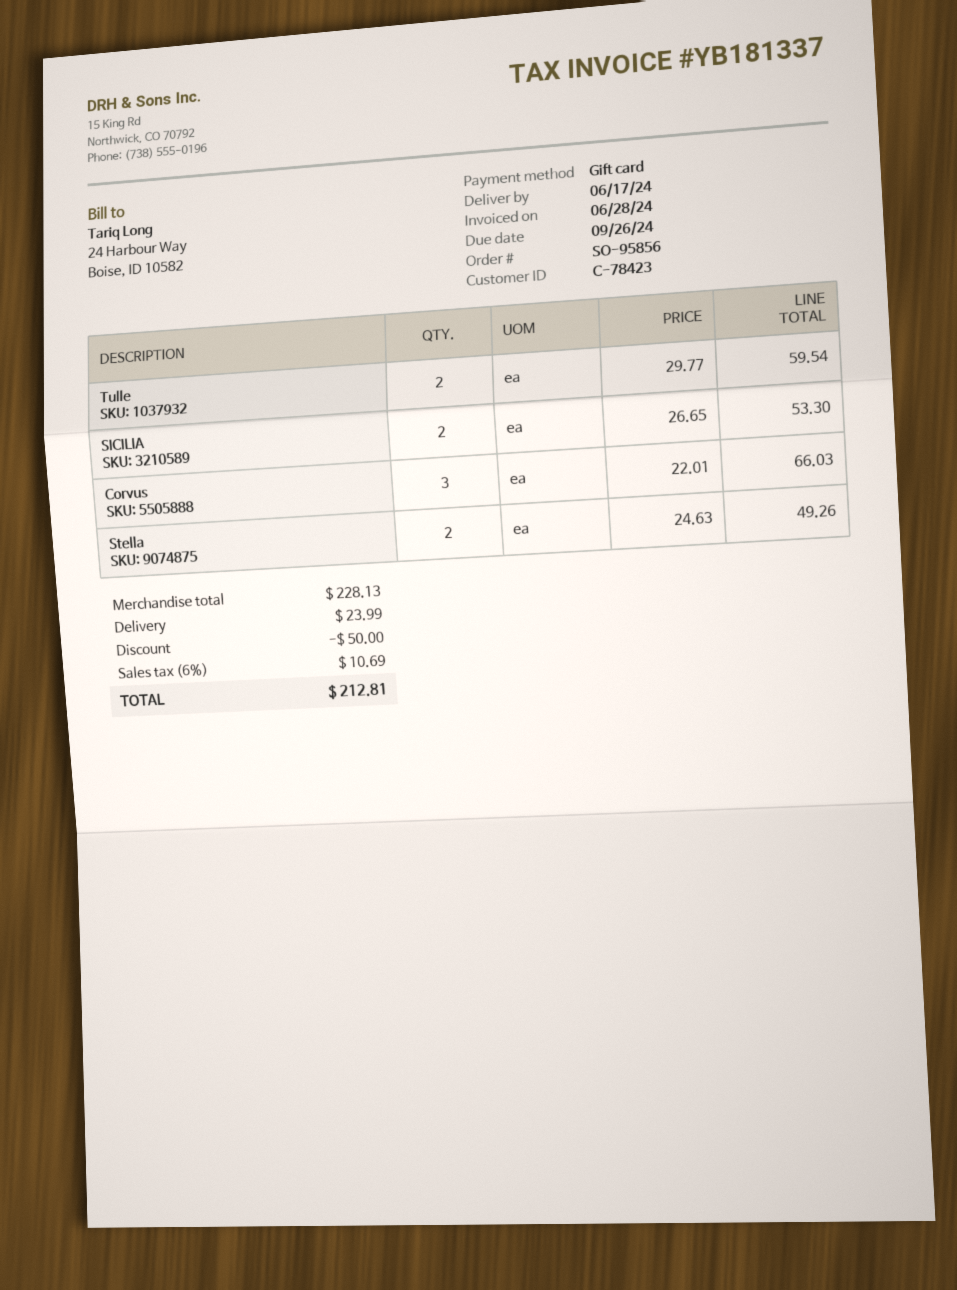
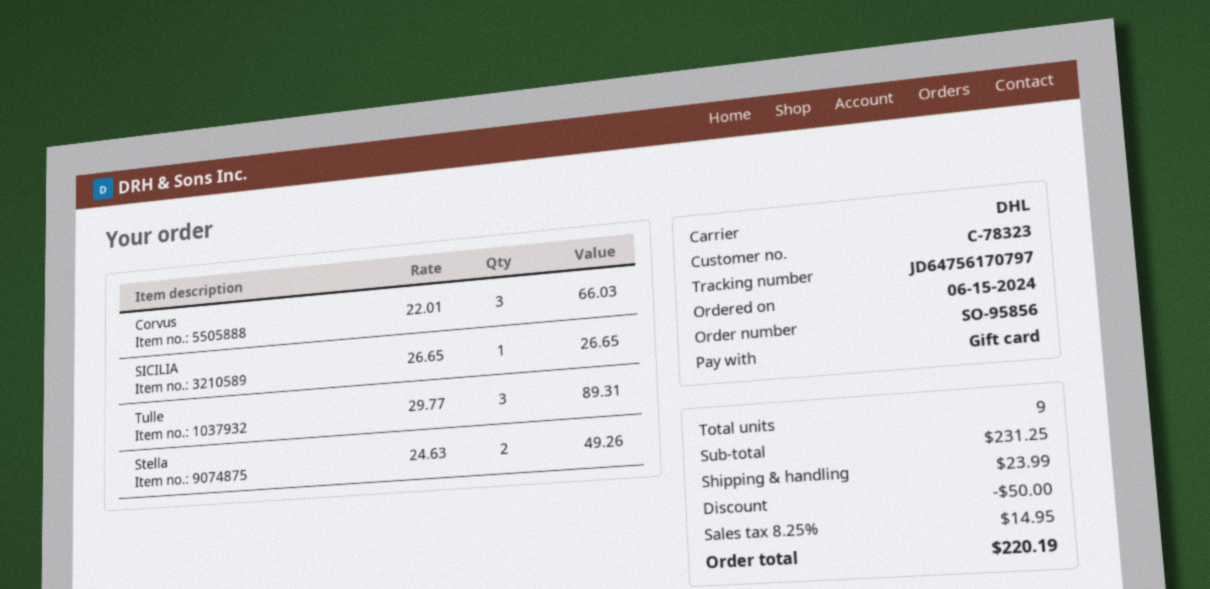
customer number: C-78423 -> C-78323
Tulle: 2 x 29.77 = 59.54 -> 3 x 29.77 = 89.31
SICILIA: 2 x 26.65 = 53.30 -> 1 x 26.65 = 26.65
subtotal: 228.13 -> 231.25
tax: 6% = 10.69 -> 8.25% = 14.95
total: 212.81 -> 220.19

